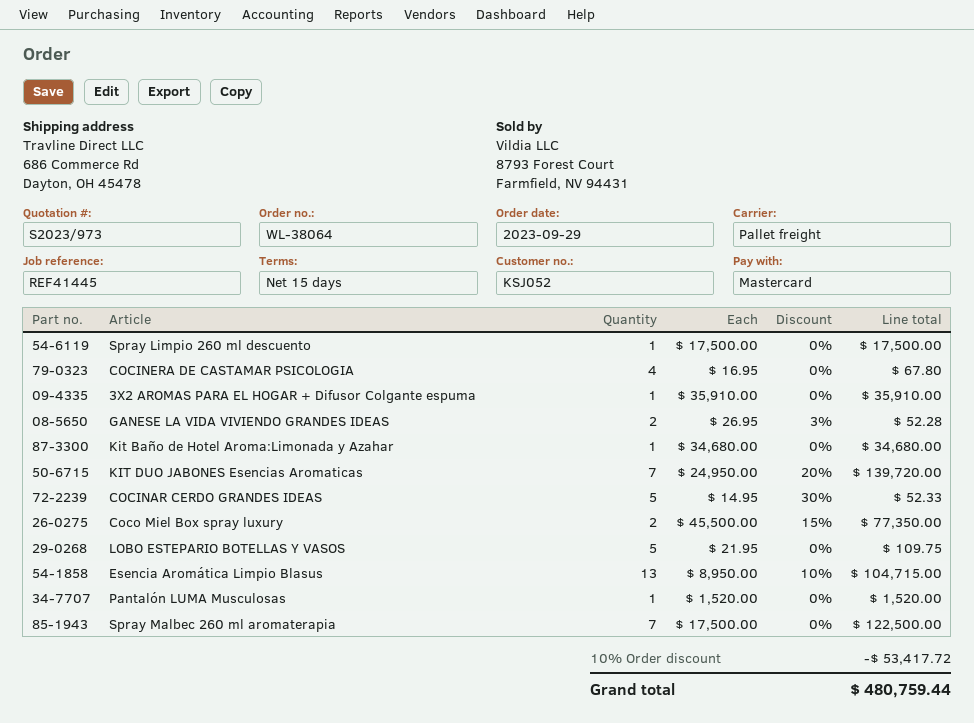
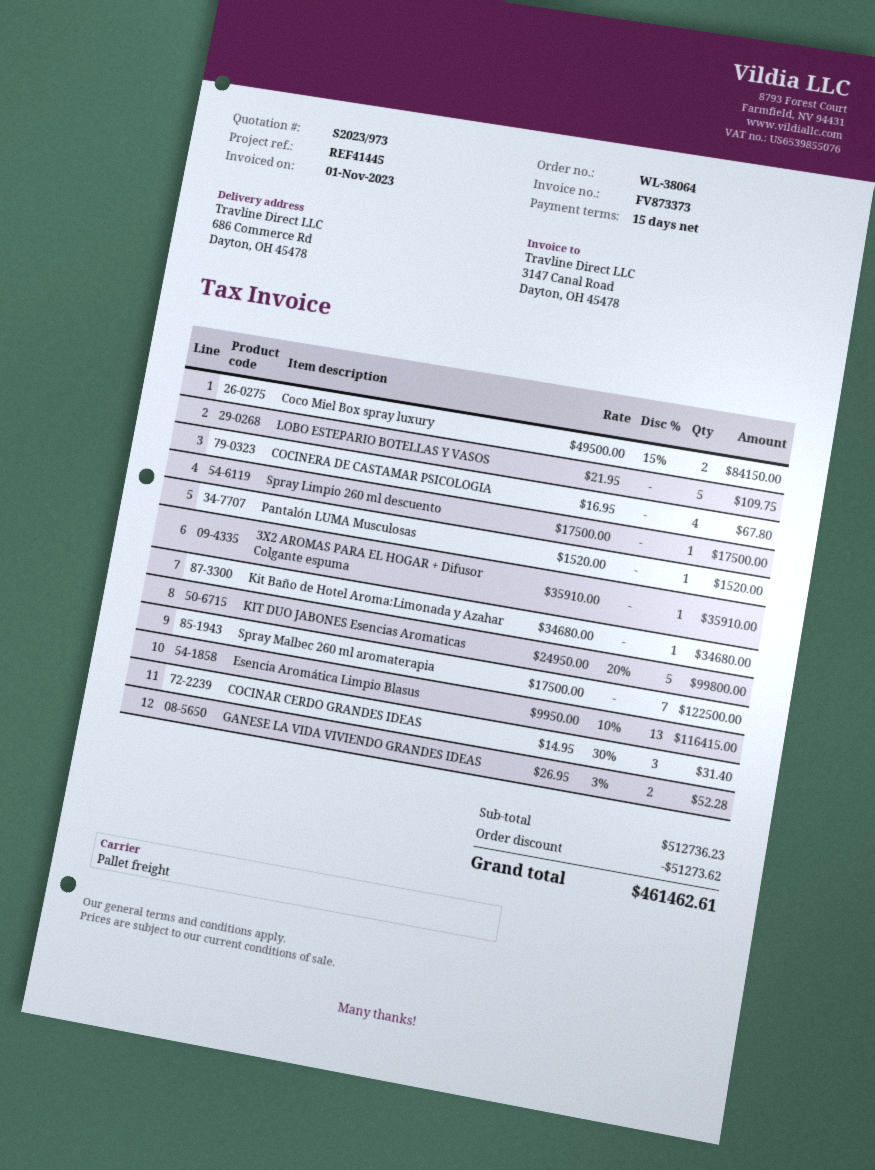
KIT DUO JABONES Esencias Aromaticas: 7 x 24950.00 - 20% = 139720.00 -> 5 x 24950.00 - 20% = 99800.00
COCINAR CERDO GRANDES IDEAS: 5 x 14.95 - 30% = 52.33 -> 3 x 14.95 - 30% = 31.40
Coco Miel Box spray luxury: 2 x 45500.00 - 15% = 77350.00 -> 2 x 49500.00 - 15% = 84150.00
Esencia Aromática Limpio Blasus: 13 x 8950.00 - 10% = 104715.00 -> 13 x 9950.00 - 10% = 116415.00
discount: 53417.72 -> 51273.62
total: 480759.44 -> 461462.61

